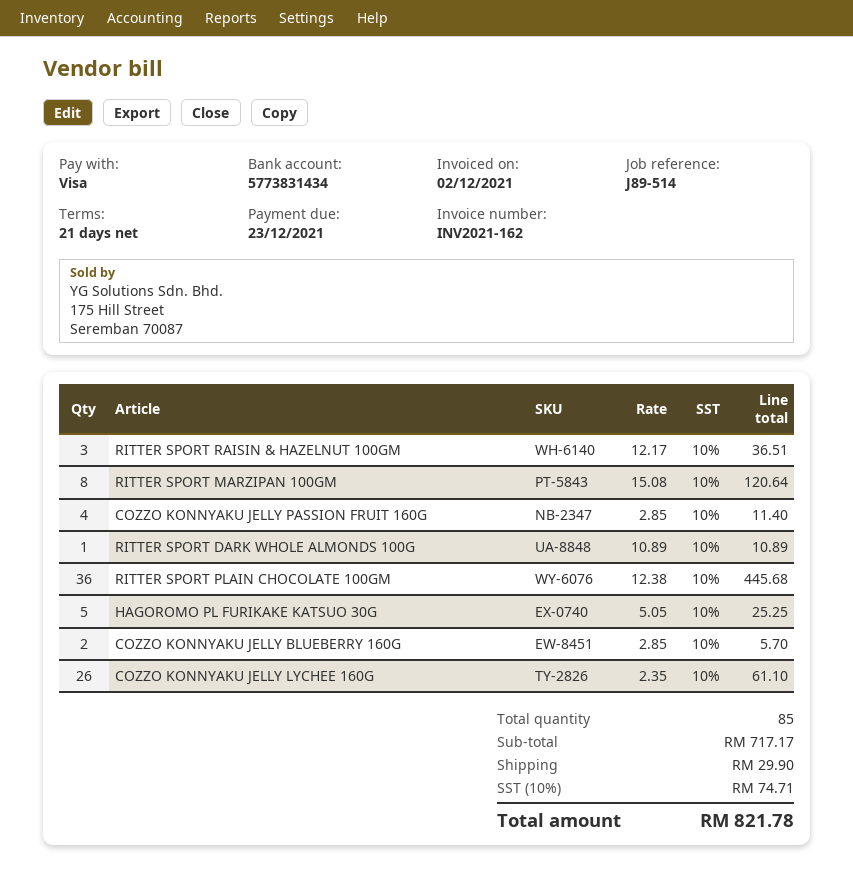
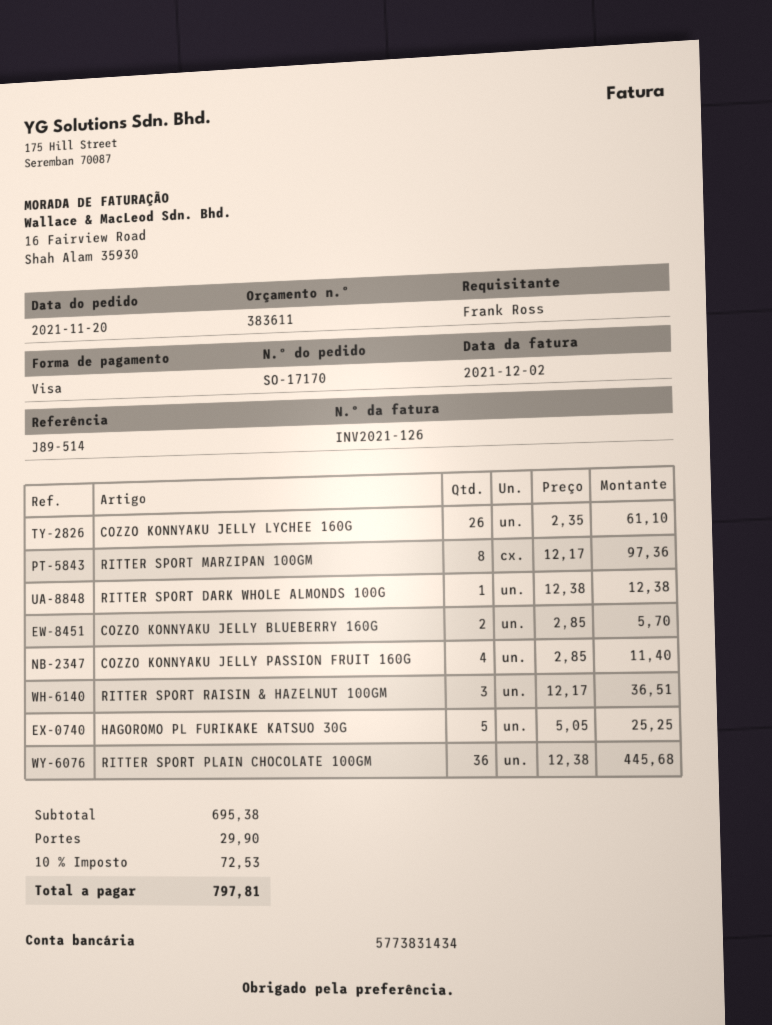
invoice number: INV2021-162 -> INV2021-126
RITTER SPORT MARZIPAN 100GM: 8 x 15.08 = 120.64 -> 8 x 12.17 = 97.36
RITTER SPORT DARK WHOLE ALMONDS 100G: 1 x 10.89 = 10.89 -> 1 x 12.38 = 12.38
subtotal: 717.17 -> 695.38
tax: 10% = 74.71 -> 10% = 72.53
total: 821.78 -> 797.81

